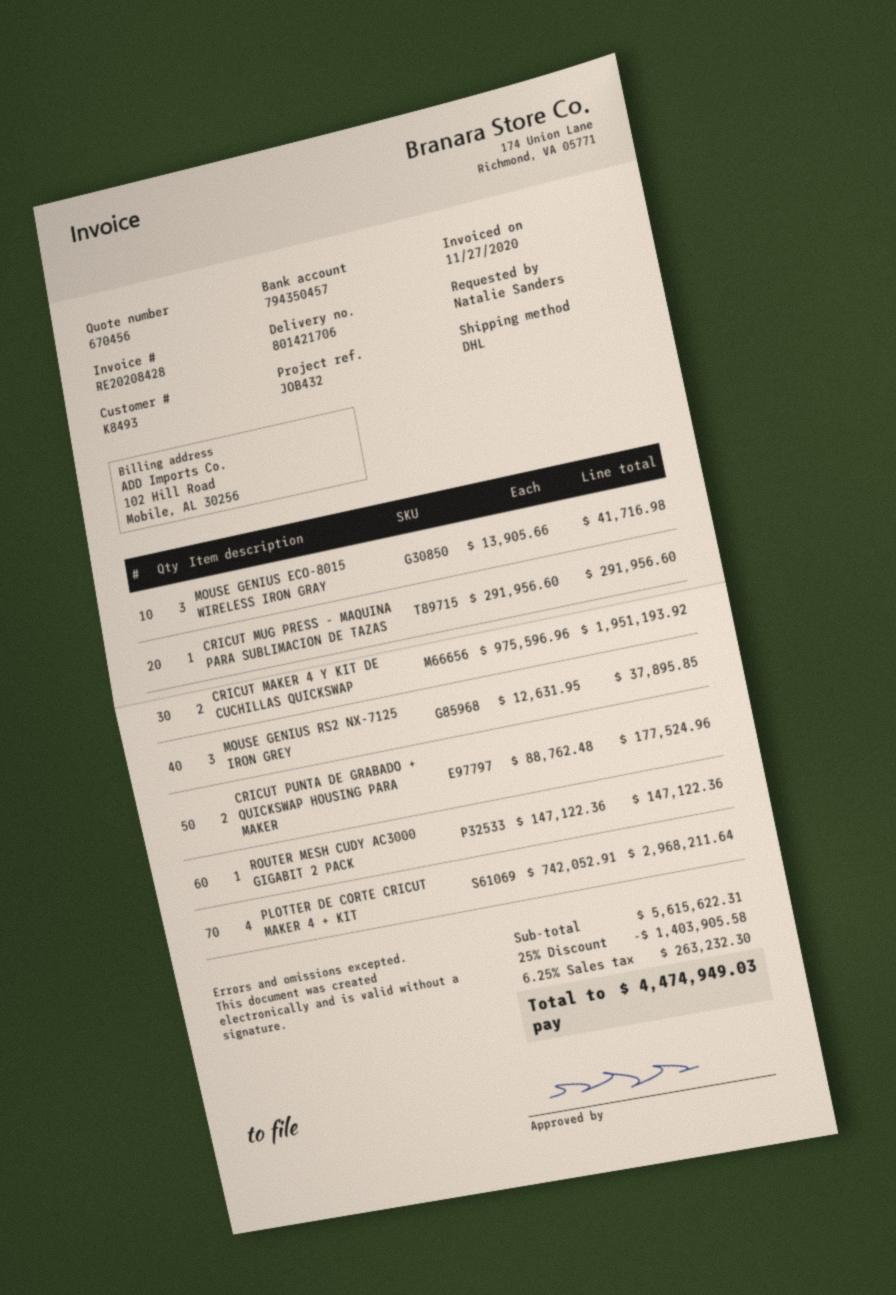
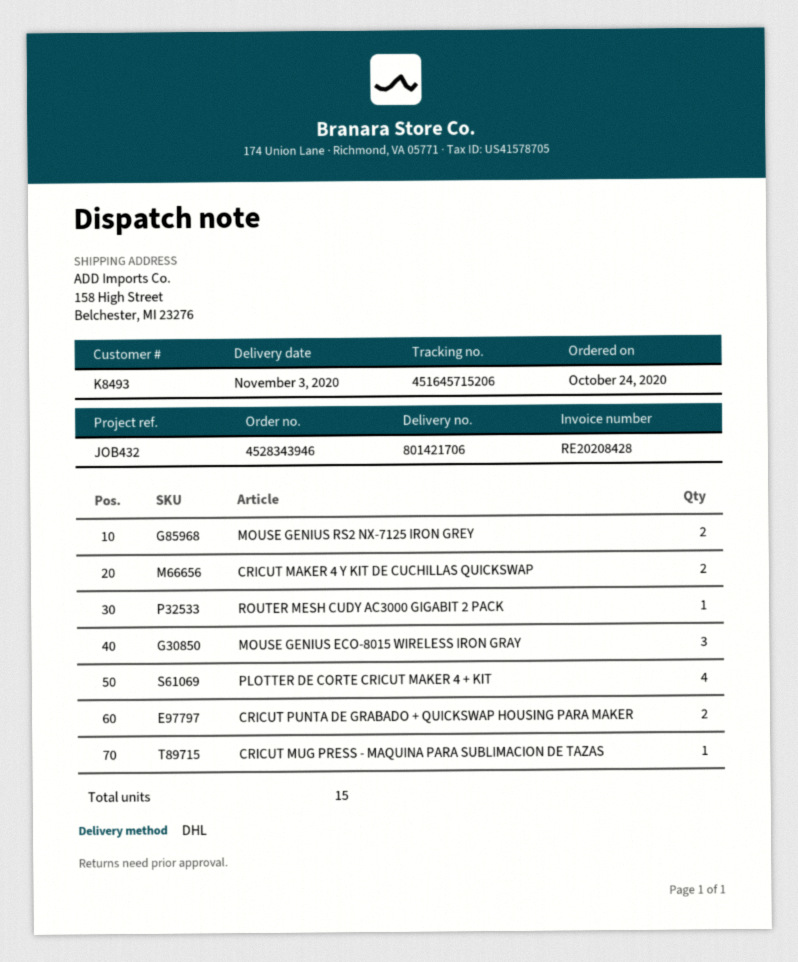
MOUSE GENIUS RS2 NX-7125 IRON GREY: 3 -> 2

